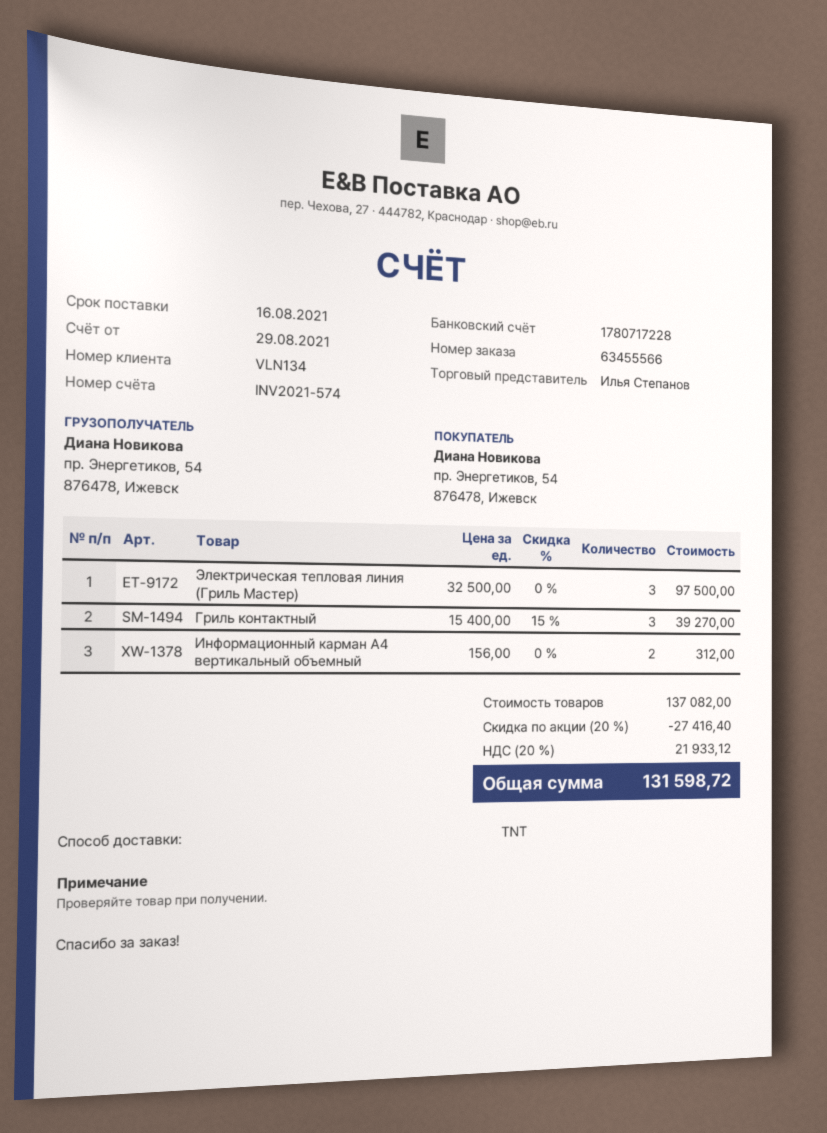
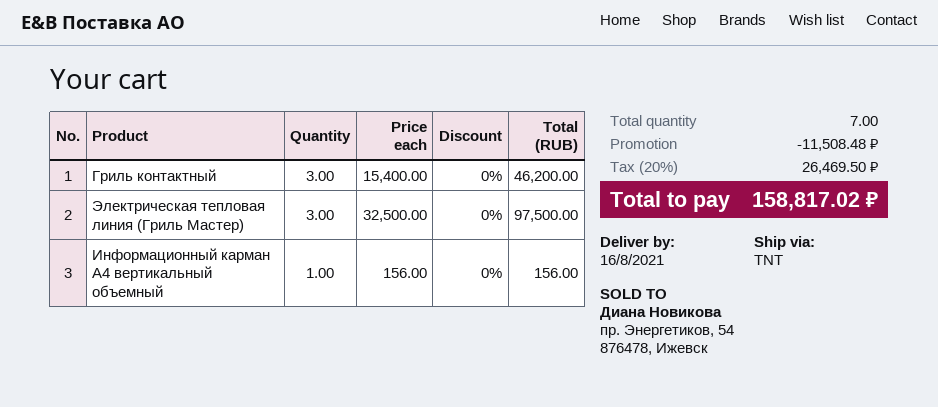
Гриль контактный: 3 x 15400.00 - 15% = 39270.00 -> 3 x 15400.00 = 46200.00
Информационный карман А4 вертикальный объемный: 2 x 156.00 = 312.00 -> 1 x 156.00 = 156.00
discount: 27416.40 -> 11508.48
tax: 20% = 21933.12 -> 20% = 26469.50
total: 131598.72 -> 158817.02

